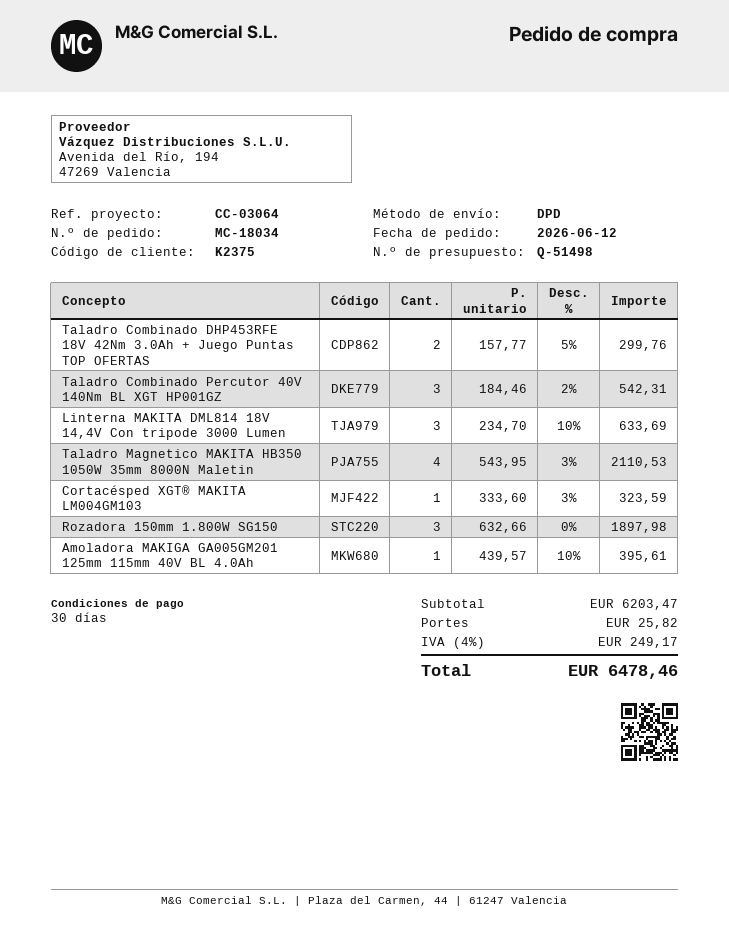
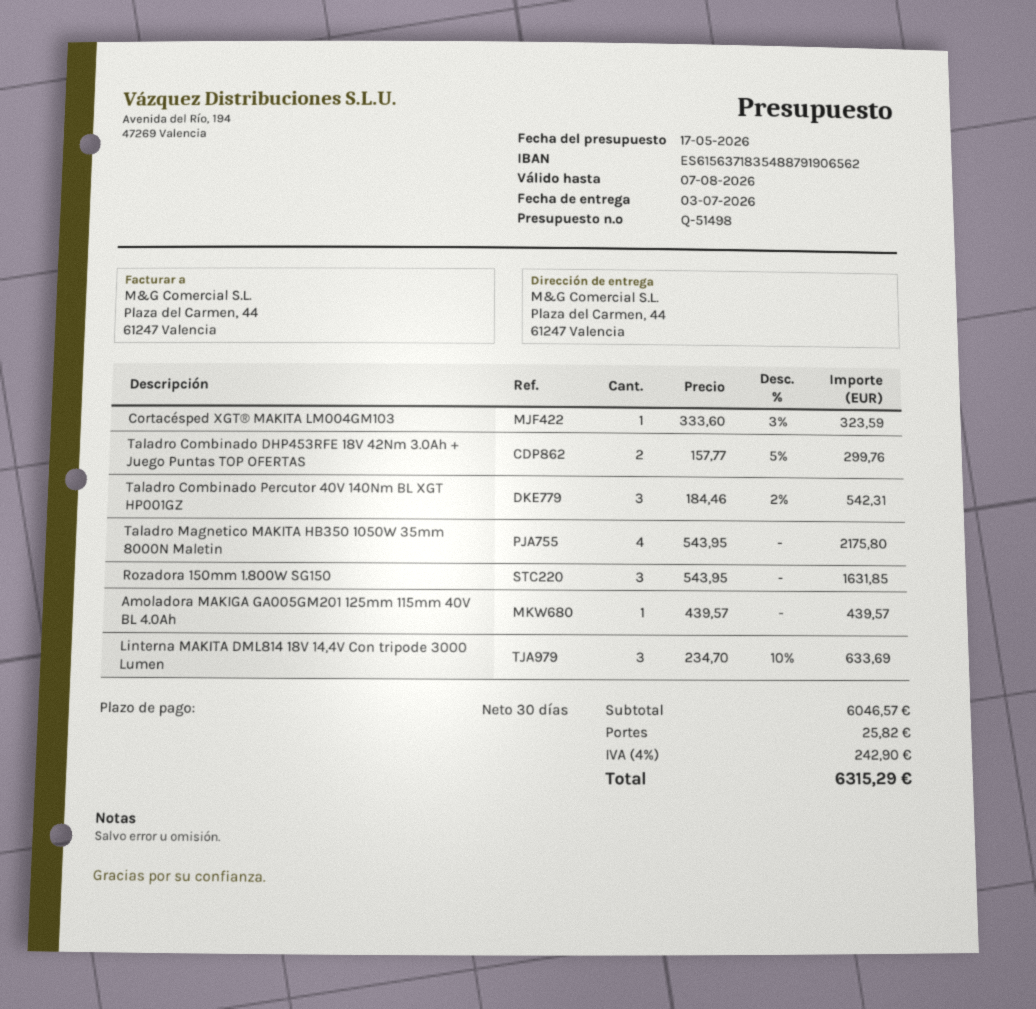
Taladro Magnetico MAKITA HB350 1050W 35mm 8000N Maletin: 4 x 543.95 - 3% = 2110.53 -> 4 x 543.95 = 2175.80
Rozadora 150mm 1.800W SG150: 3 x 632.66 = 1897.98 -> 3 x 543.95 = 1631.85
Amoladora MAKIGA GA005GM201 125mm 115mm 40V BL 4.0Ah: 1 x 439.57 - 10% = 395.61 -> 1 x 439.57 = 439.57
subtotal: 6203.47 -> 6046.57
tax: 4% = 249.17 -> 4% = 242.90
total: 6478.46 -> 6315.29

